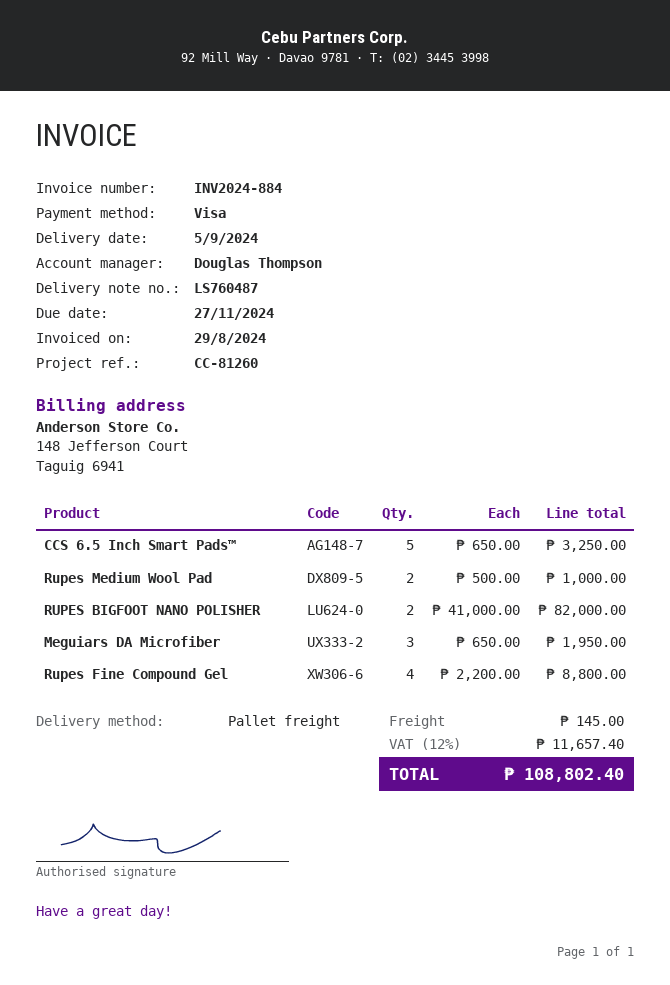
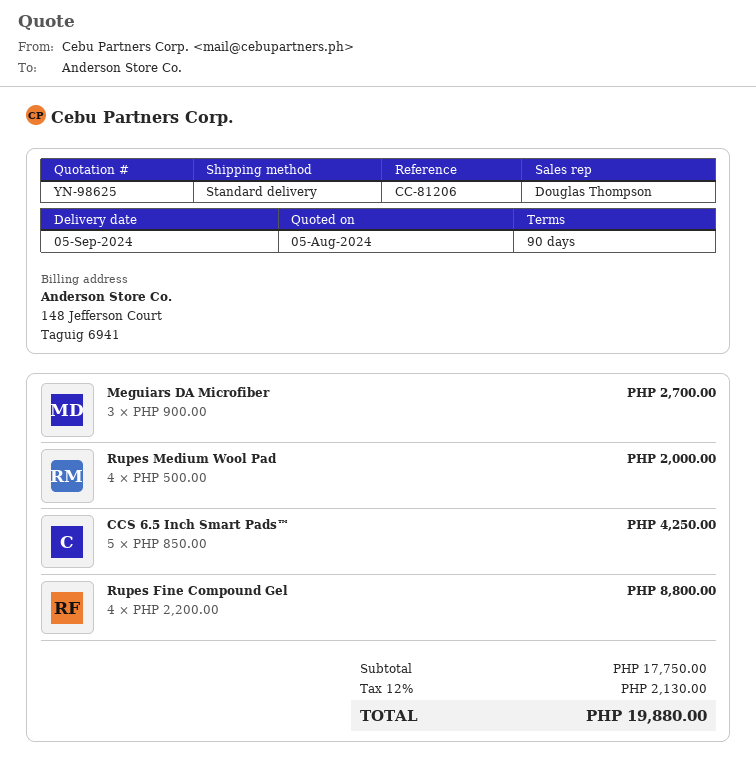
reference: CC-81260 -> CC-81206
shipping method: pallet freight -> standard
CCS 6.5 Inch Smart Pads™: 5 x 650.00 = 3250.00 -> 5 x 850.00 = 4250.00
Rupes Medium Wool Pad: 2 x 500.00 = 1000.00 -> 4 x 500.00 = 2000.00
RUPES BIGFOOT NANO POLISHER: 2 x 41000.00 = 82000.00 -> none
Meguiars DA Microfiber: 3 x 650.00 = 1950.00 -> 3 x 900.00 = 2700.00
shipping: 145.00 -> none
tax: 12% = 11657.40 -> 12% = 2130.00
total: 108802.40 -> 19880.00

